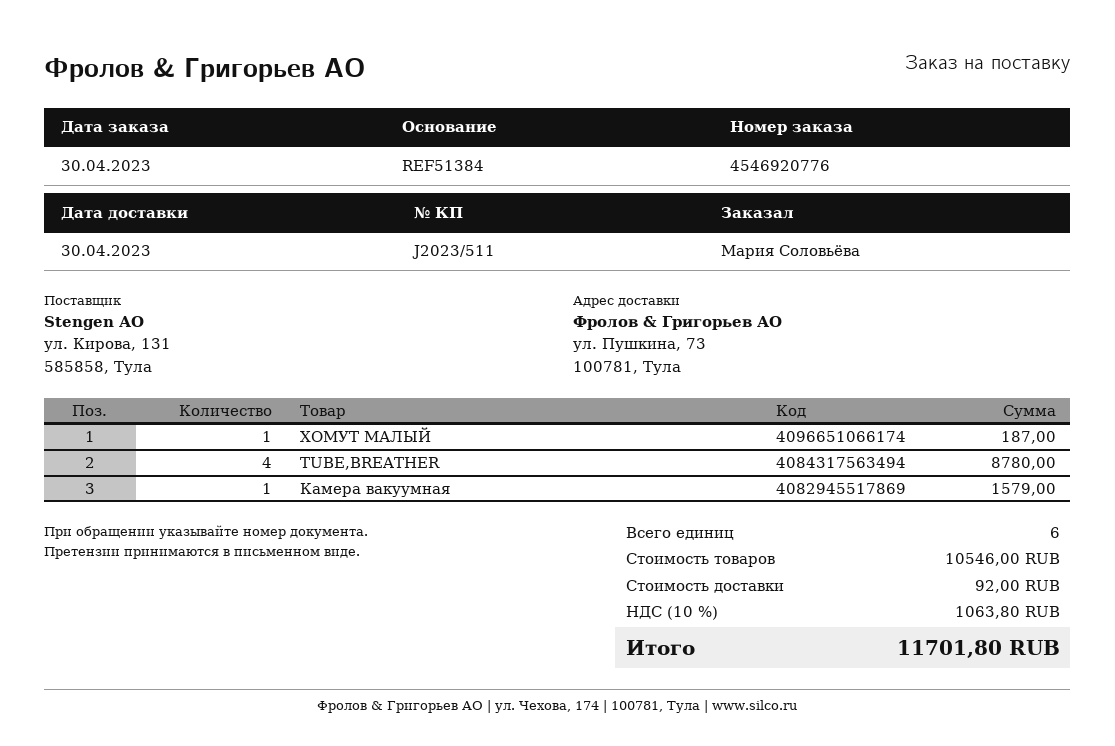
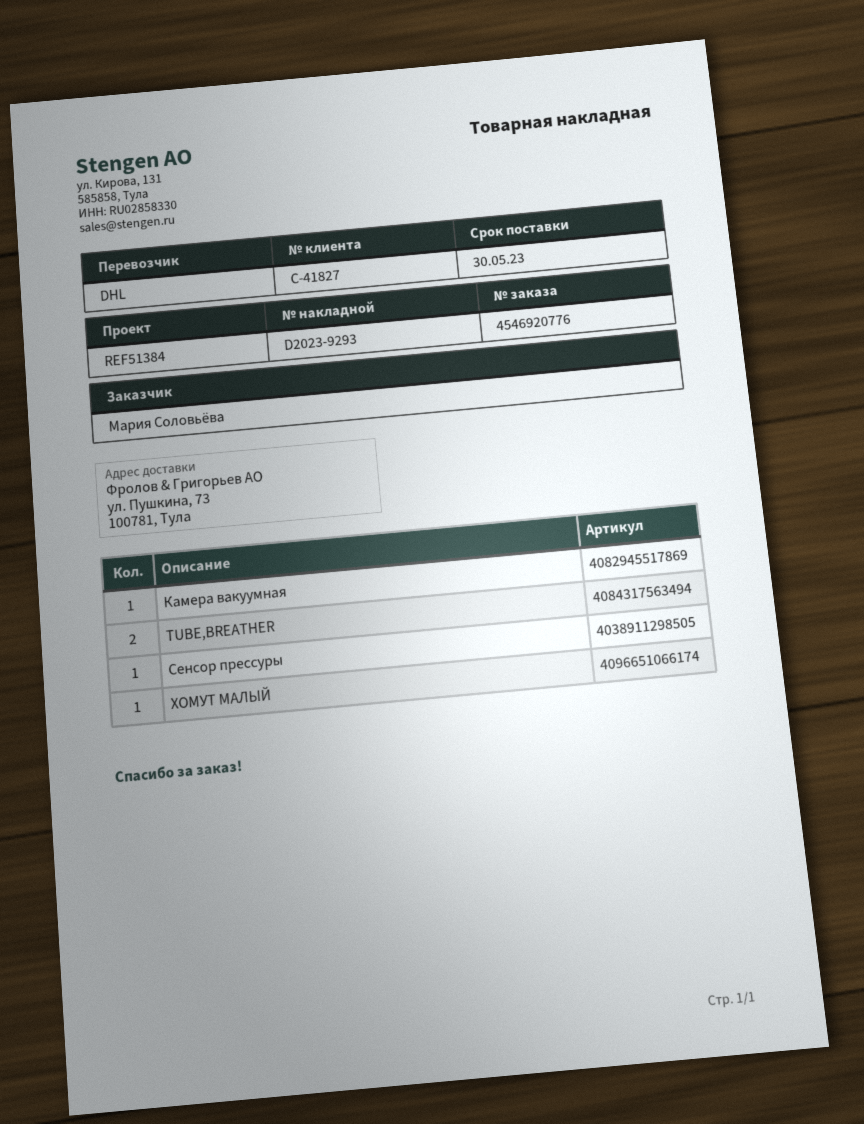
delivery date: 2023-04-30 -> 2023-05-30
TUBE,BREATHER: 4 -> 2
Сенсор прессуры: none -> 1

